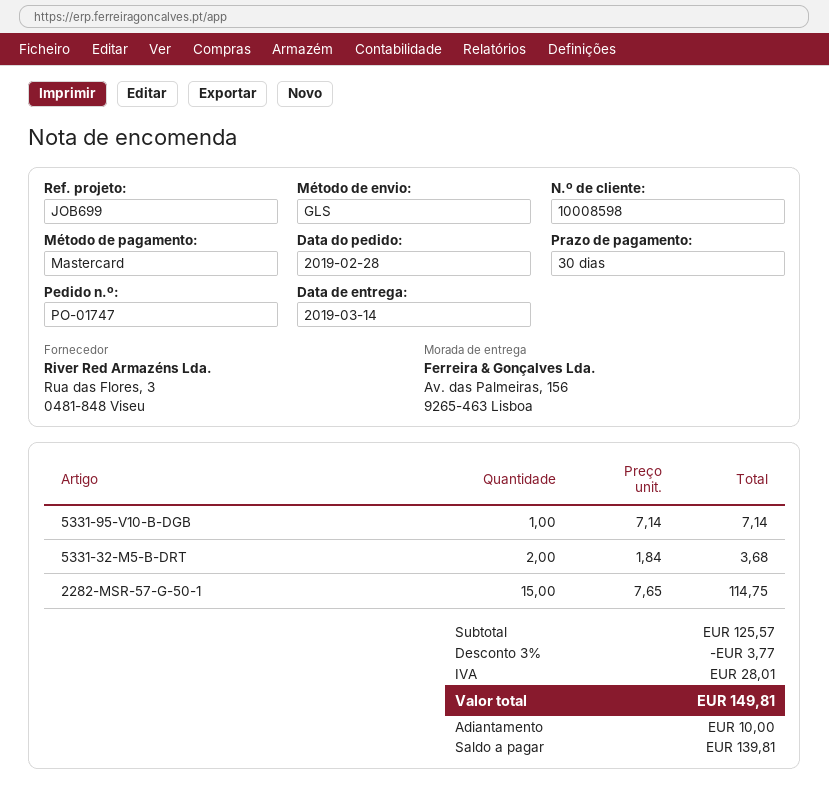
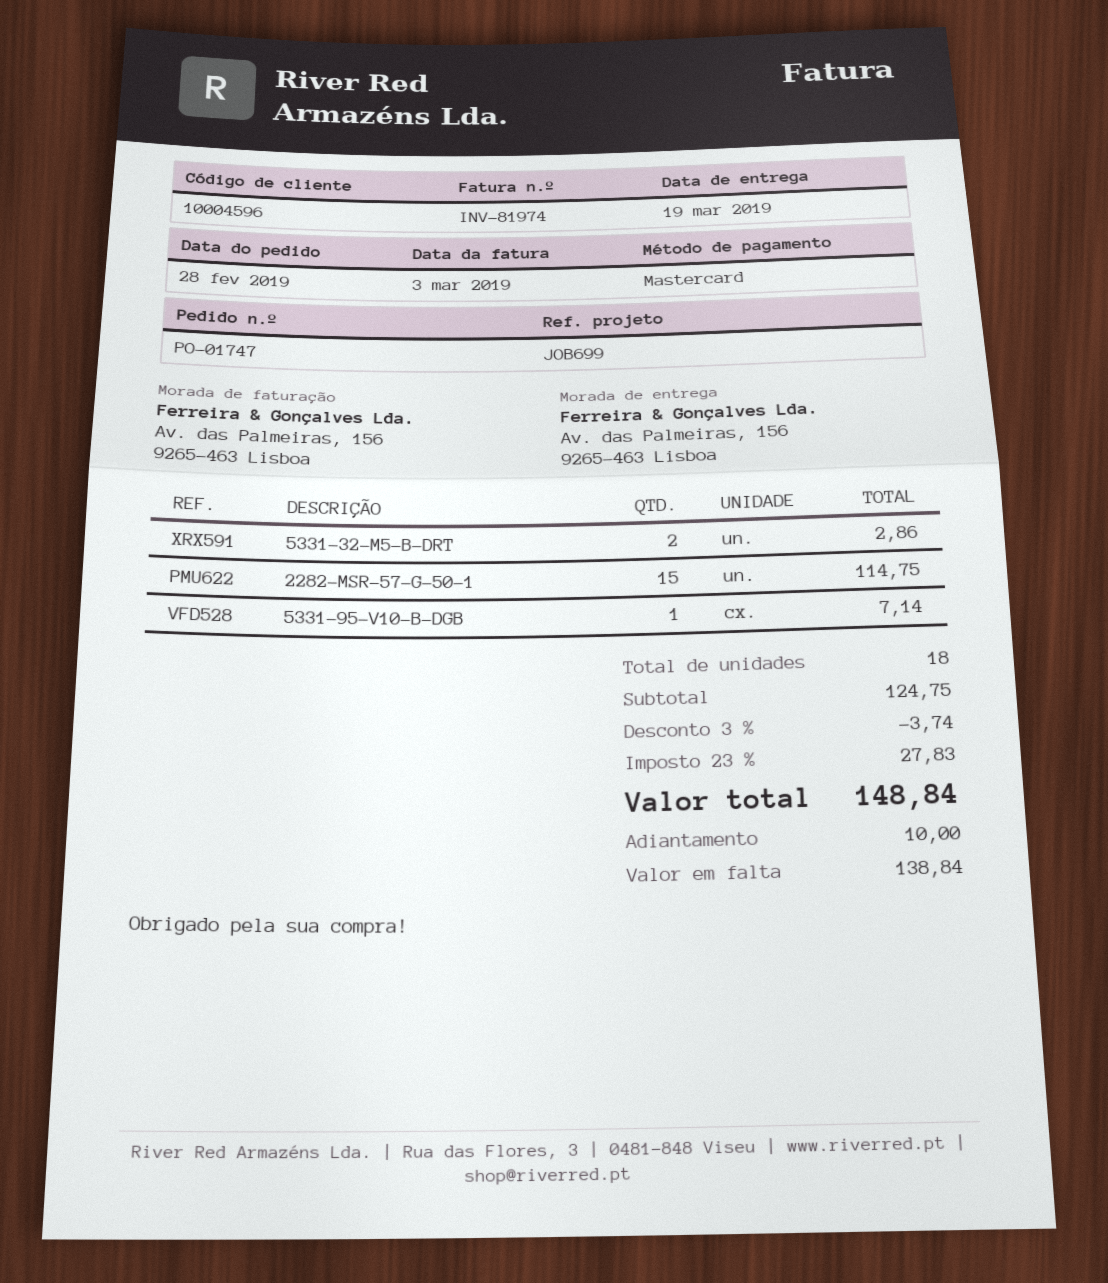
delivery date: 2019-03-14 -> 2019-03-19
customer number: 10008598 -> 10004596
5331-32-M5-B-DRT: 2 for 3.68 -> 2 for 2.86
subtotal: 125.57 -> 124.75
discount: 3% = 3.77 -> 3% = 3.74
tax: 28.01 -> 27.83
total: 149.81 -> 148.84
balance: 139.81 -> 138.84

